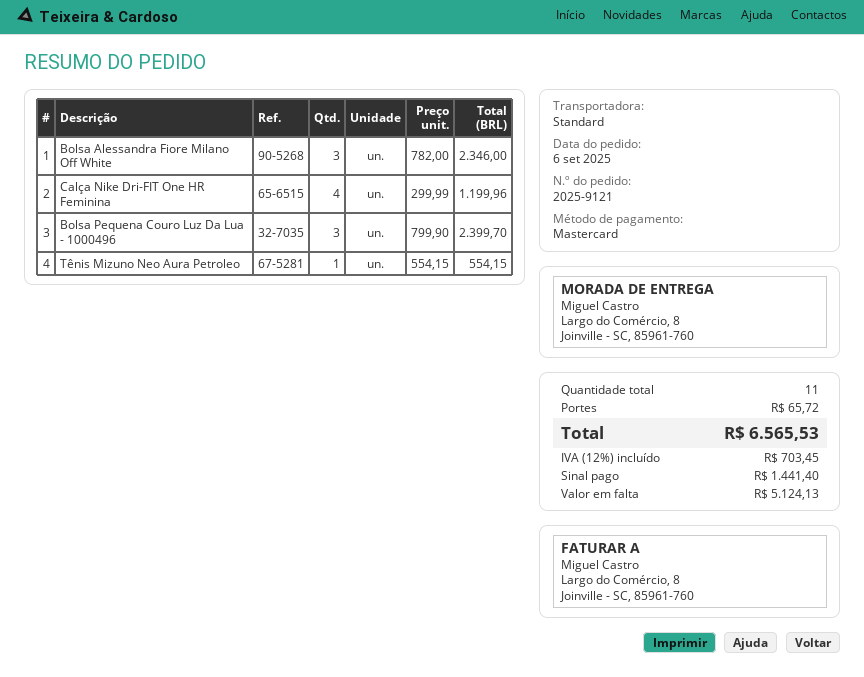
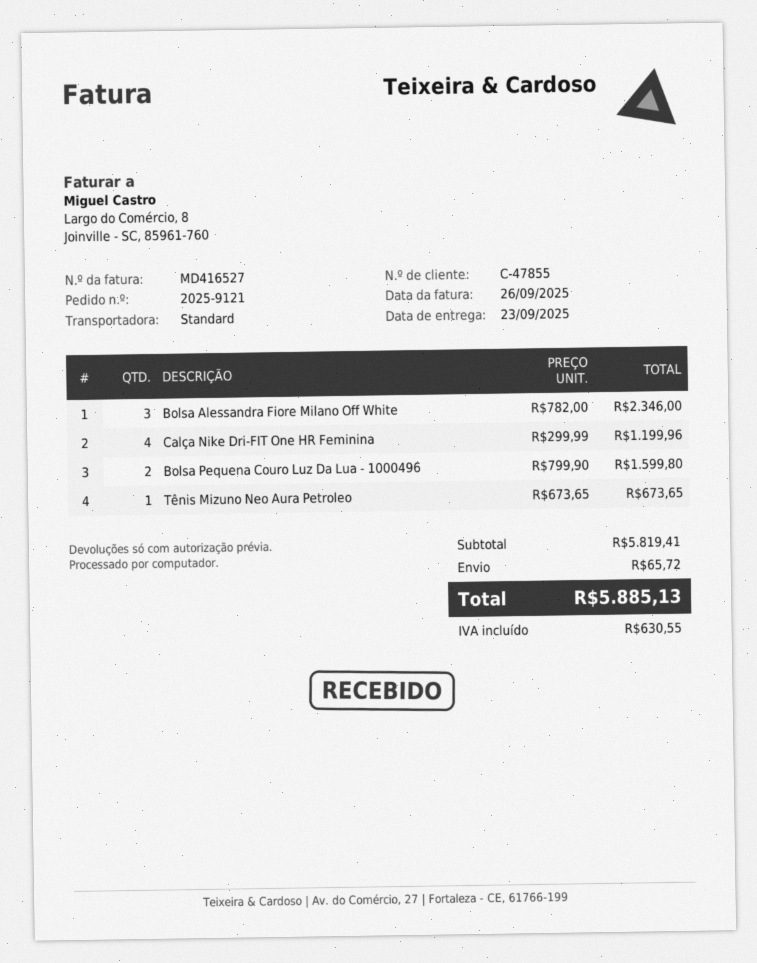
Bolsa Pequena Couro Luz Da Lua - 1000496: 3 x 799.90 = 2399.70 -> 2 x 799.90 = 1599.80
Tênis Mizuno Neo Aura Petroleo: 1 x 554.15 = 554.15 -> 1 x 673.65 = 673.65
tax: 703.45 -> 630.55
total: 6565.53 -> 5885.13

